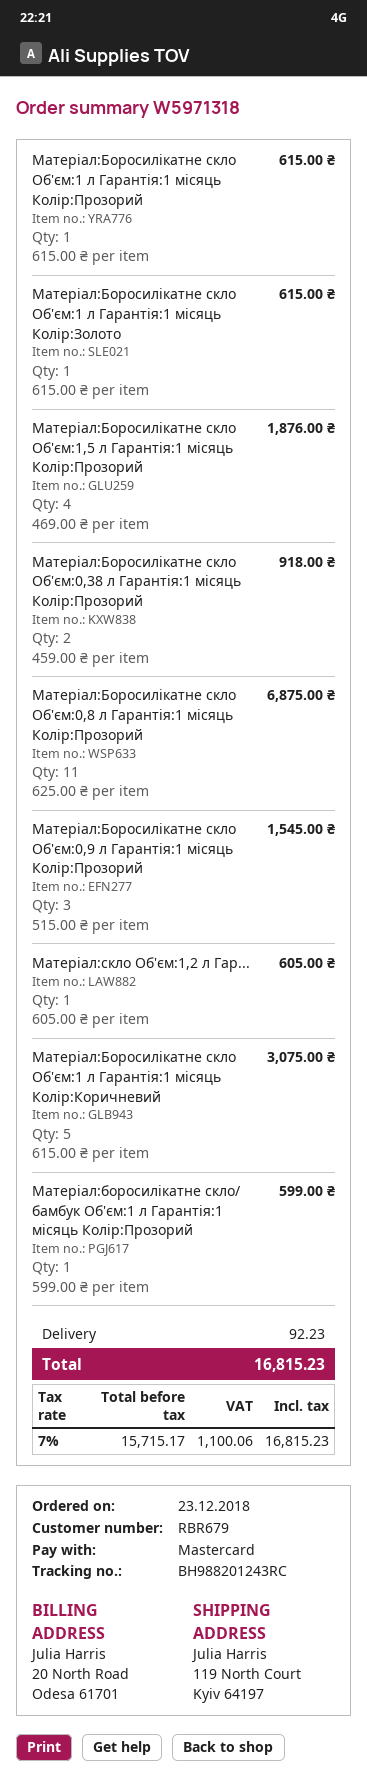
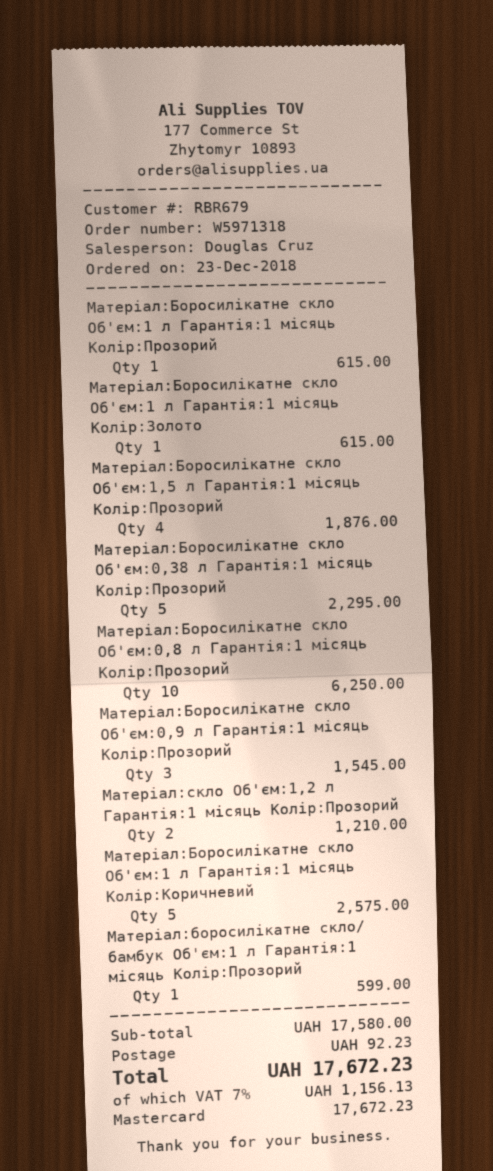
Матеріал:Боросилікатне скло Об'єм:0,38 л Гарантія:1 місяць Колір:Прозорий: 2 for 918.00 -> 5 for 2295.00
Матеріал:Боросилікатне скло Об'єм:0,8 л Гарантія:1 місяць Колір:Прозорий: 11 for 6875.00 -> 10 for 6250.00
Матеріал:скло Об'єм:1,2 л Гар...: 1 for 605.00 -> 2 for 1210.00
Матеріал:Боросилікатне скло Об'єм:1 л Гарантія:1 місяць Колір:Коричневий: 5 for 3075.00 -> 5 for 2575.00
tax: 7% = 1100.06 -> 7% = 1156.13
total: 16815.23 -> 17672.23

